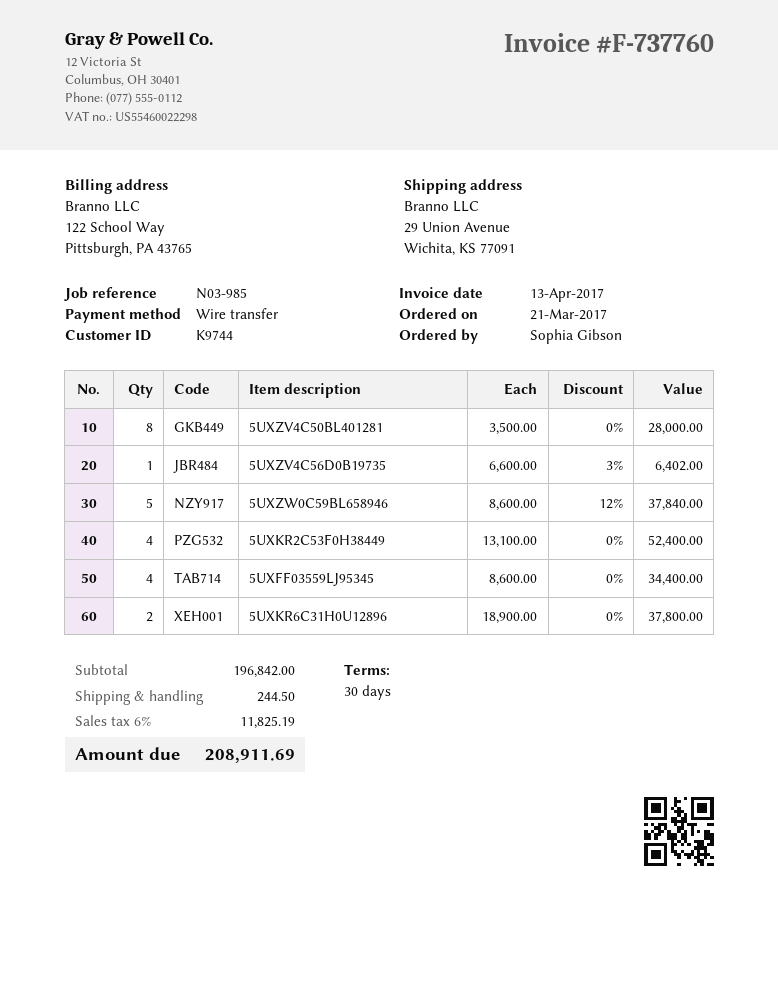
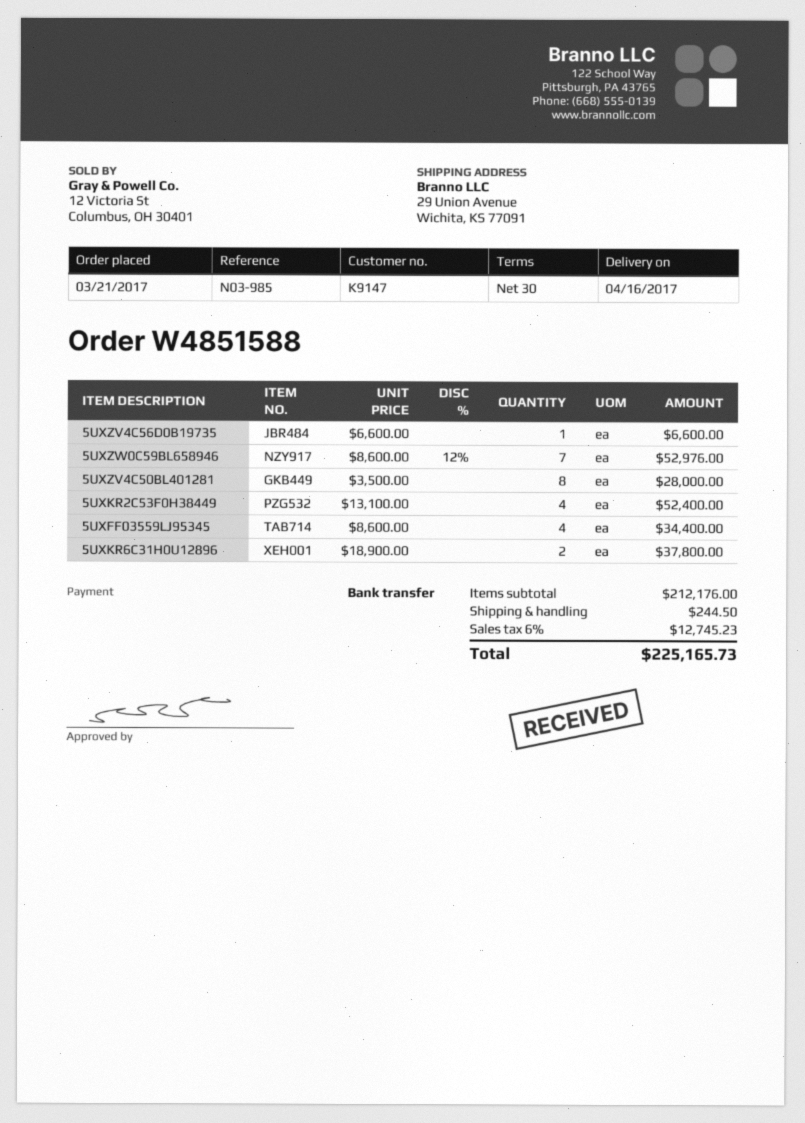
customer number: K9744 -> K9147
5UXZV4C56D0B19735: 1 x 6600.00 - 3% = 6402.00 -> 1 x 6600.00 = 6600.00
5UXZW0C59BL658946: 5 x 8600.00 - 12% = 37840.00 -> 7 x 8600.00 - 12% = 52976.00
subtotal: 196842.00 -> 212176.00
tax: 6% = 11825.19 -> 6% = 12745.23
total: 208911.69 -> 225165.73

